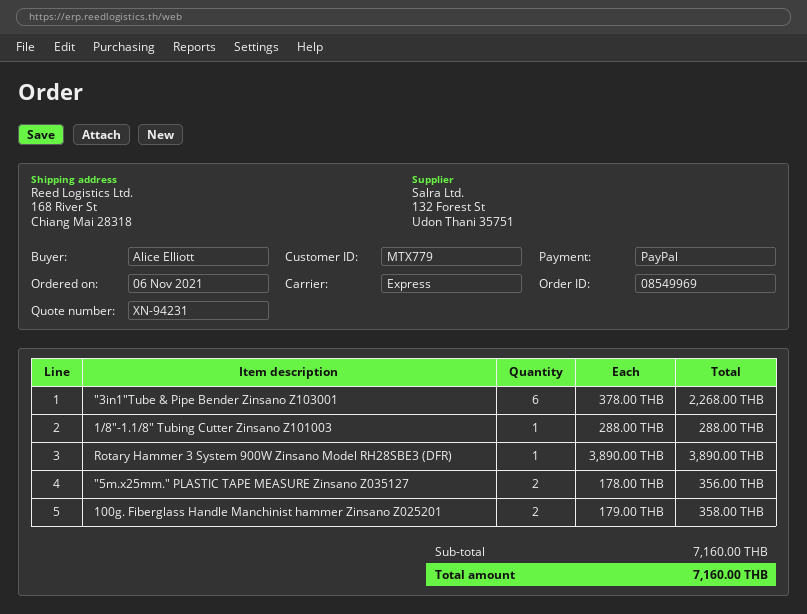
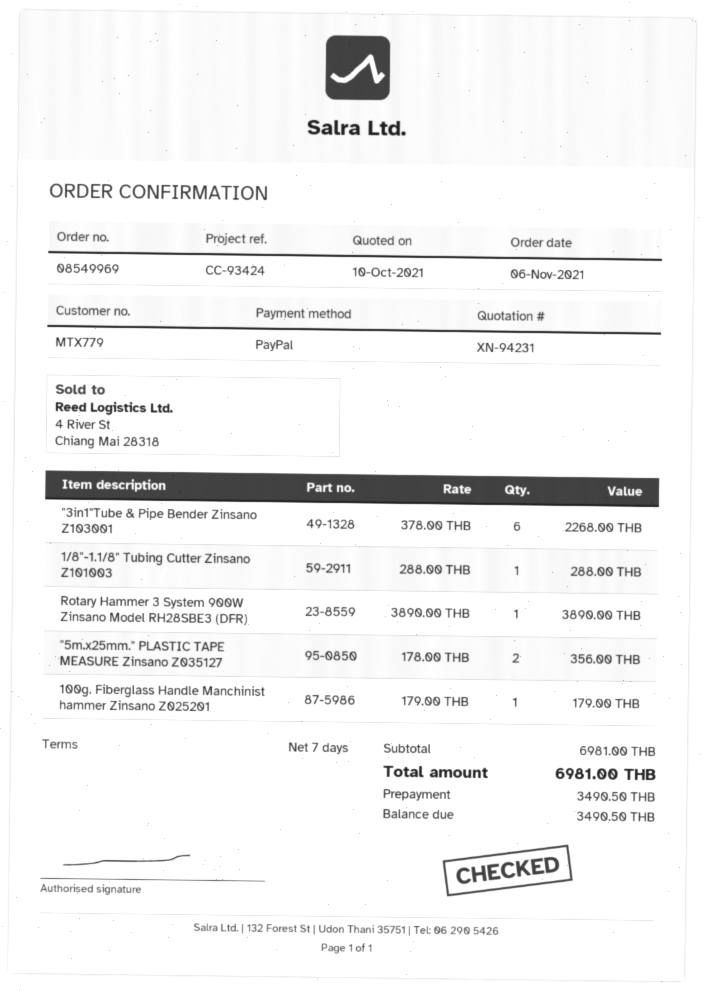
100g. Fiberglass Handle Manchinist hammer Zinsano Z025201: 2 x 179.00 = 358.00 -> 1 x 179.00 = 179.00
subtotal: 7160.00 -> 6981.00
total: 7160.00 -> 6981.00

